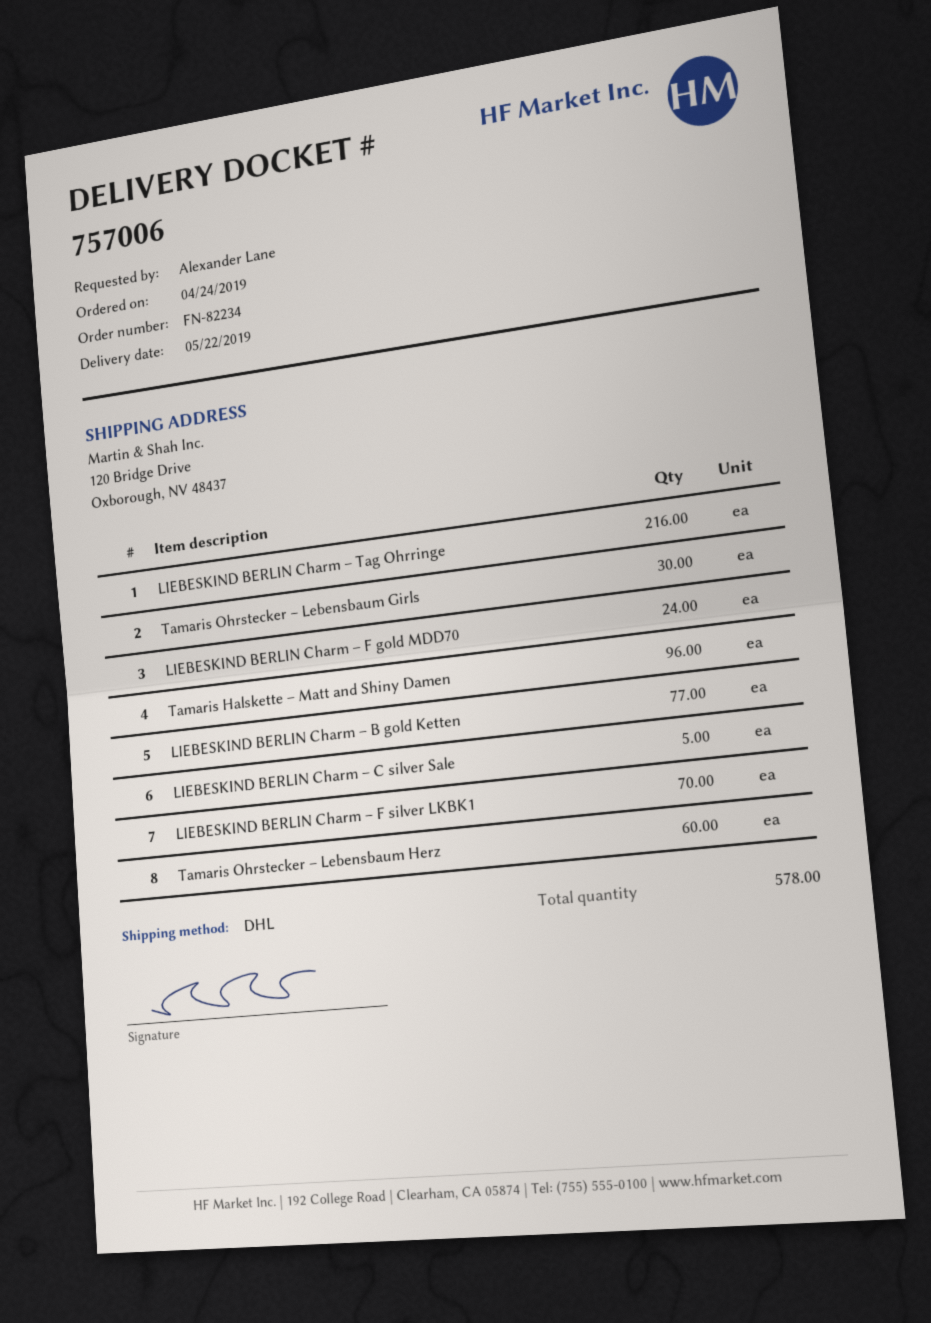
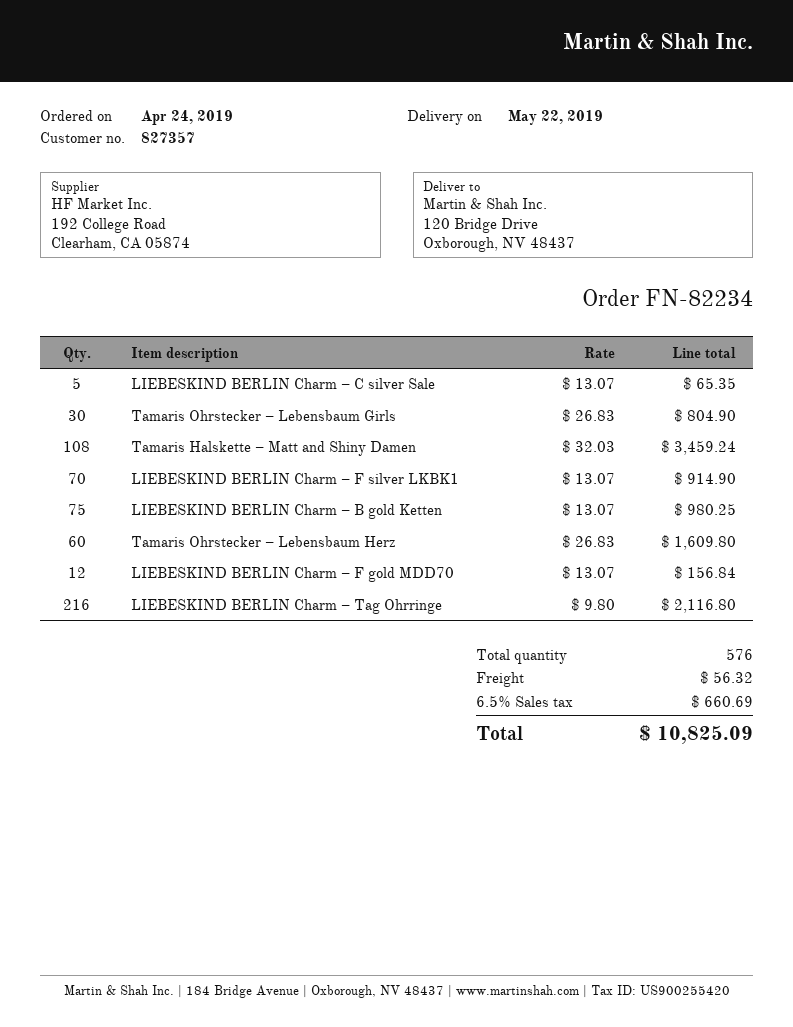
LIEBESKIND BERLIN Charm – F gold MDD70: 24 -> 12
Tamaris Halskette – Matt and Shiny Damen: 96 -> 108
LIEBESKIND BERLIN Charm – B gold Ketten: 77 -> 75
total quantity: 578 -> 576

